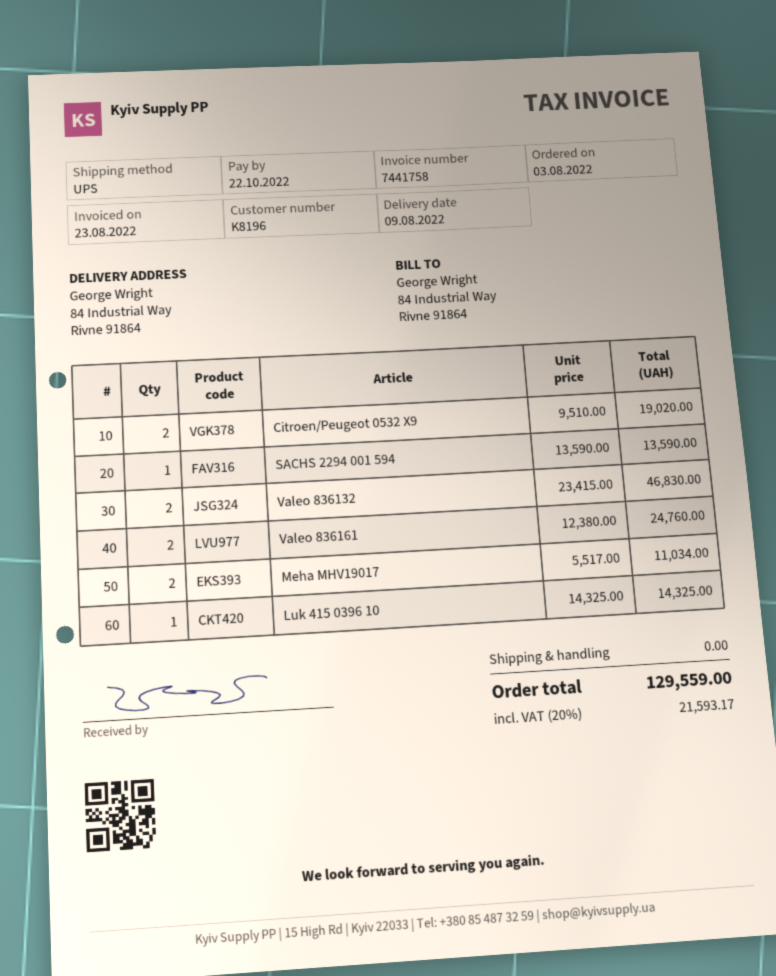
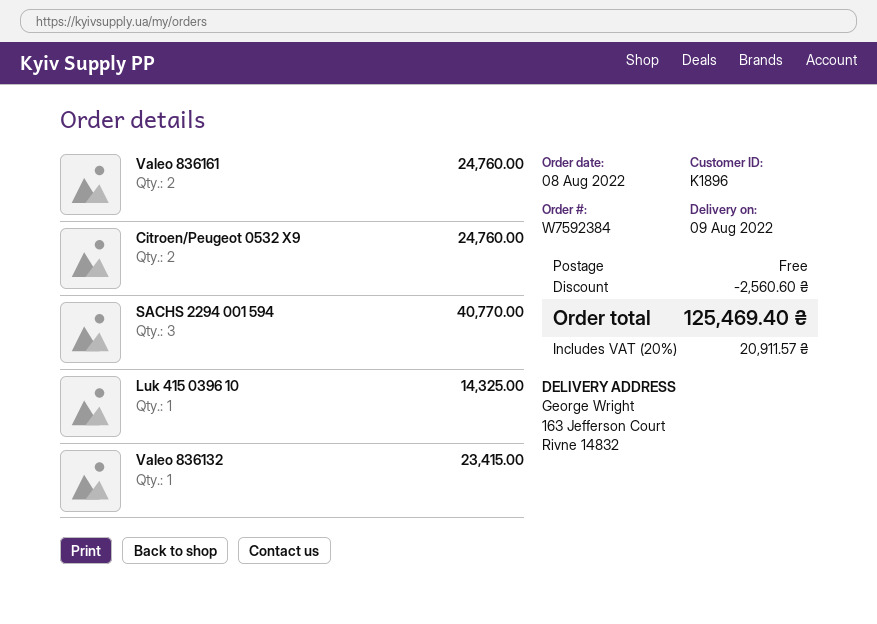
order date: 2022-08-03 -> 2022-08-08
customer number: K8196 -> K1896
ship to: 84 Industrial Way, Rivne 91864 -> 163 Jefferson Court, Rivne 14832
Citroen/Peugeot 0532 X9: 2 for 19020.00 -> 2 for 24760.00
SACHS 2294 001 594: 1 for 13590.00 -> 3 for 40770.00
Valeo 836132: 2 for 46830.00 -> 1 for 23415.00
Meha MHV19017: 2 for 11034.00 -> none
discount: none -> 2560.60
tax: 20% = 21593.17 -> 20% = 20911.57
total: 129559.00 -> 125469.40

